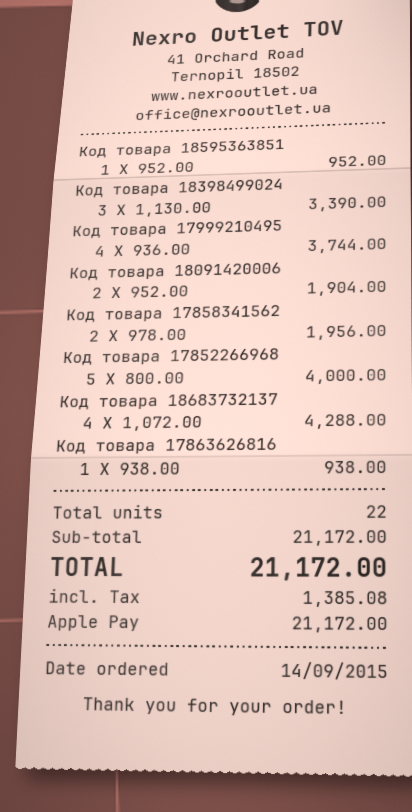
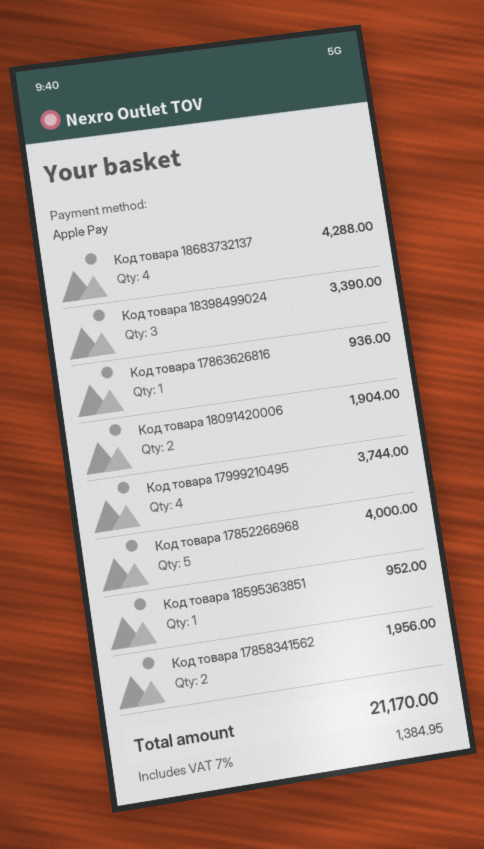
Код товара 17863626816: 1 for 938.00 -> 1 for 936.00
tax: 1385.08 -> 1384.95
total: 21172.00 -> 21170.00

